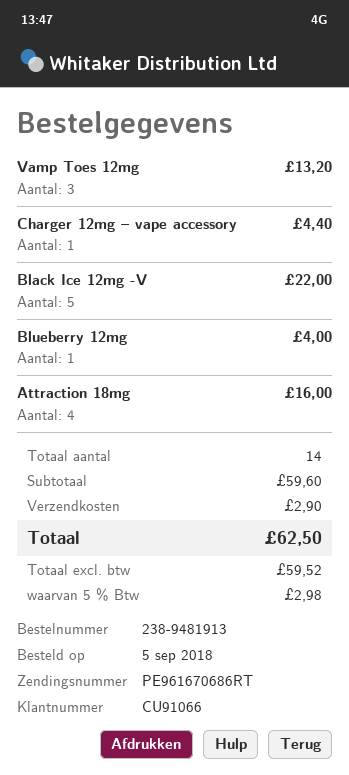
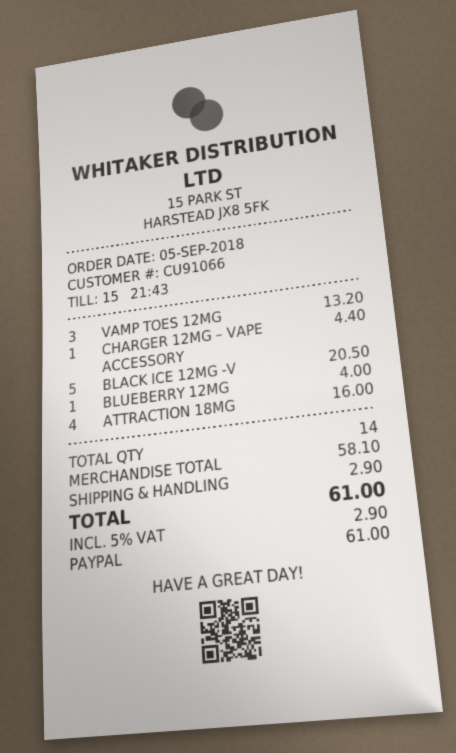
Black Ice 12mg -V: 5 for 22.00 -> 5 for 20.50
subtotal: 59.60 -> 58.10
tax: 5% = 2.98 -> 5% = 2.90
total: 62.50 -> 61.00

